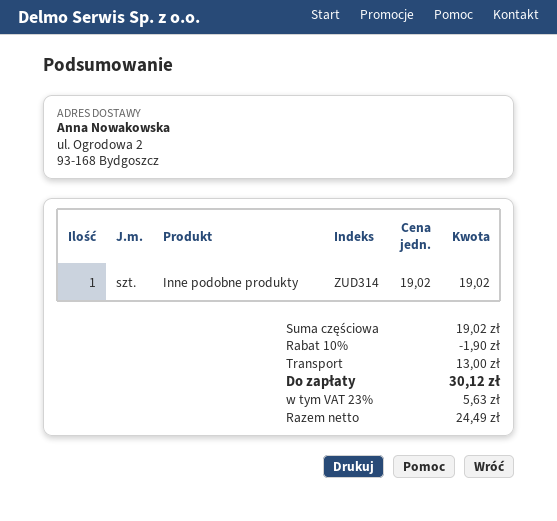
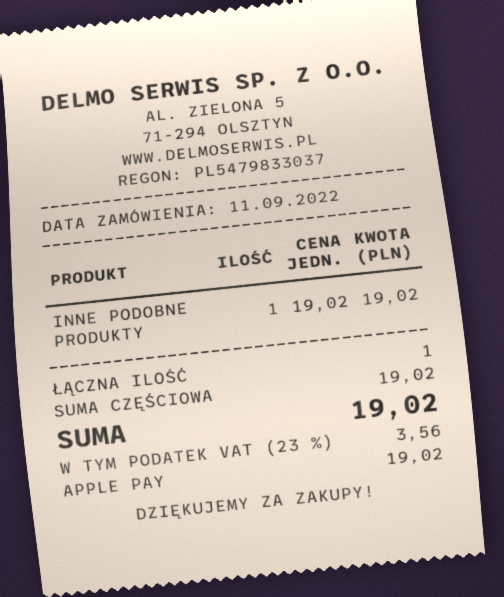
discount: 10% = 1.90 -> none
shipping: 13.00 -> none
tax: 23% = 5.63 -> 23% = 3.56
total: 30.12 -> 19.02

